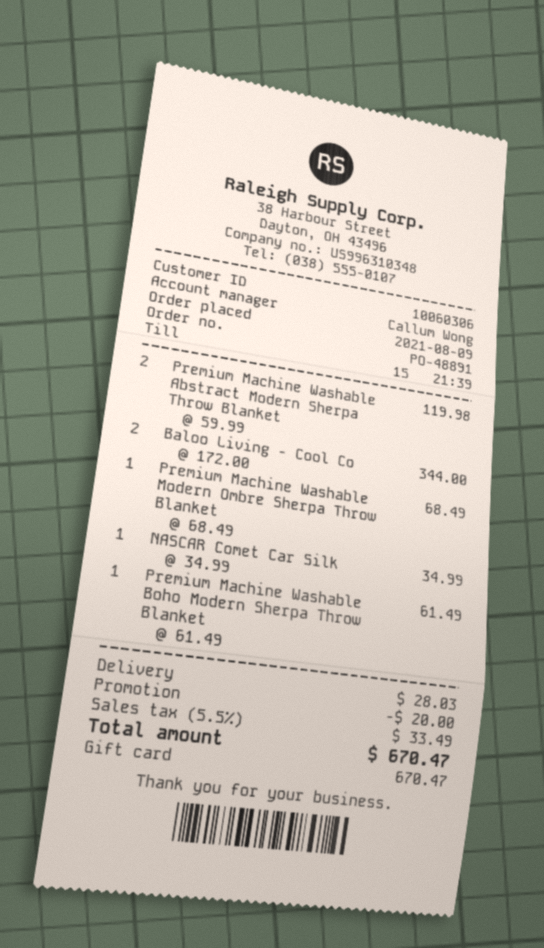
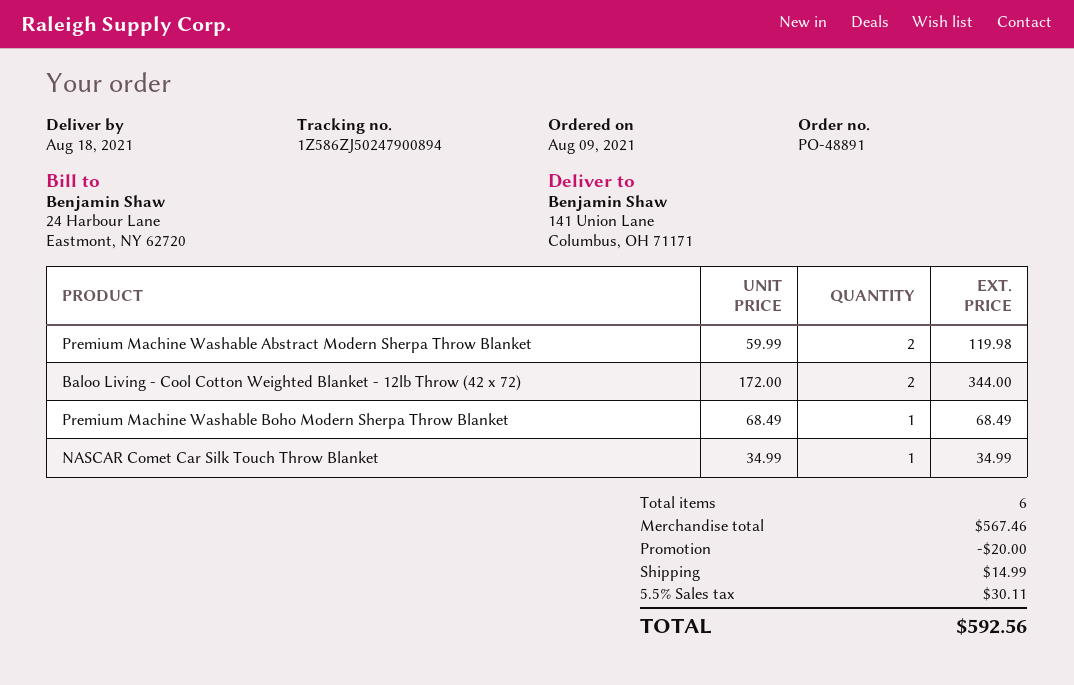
Premium Machine Washable Modern Ombre Sherpa Throw Blanket: 1 x 68.49 = 68.49 -> none
Premium Machine Washable Boho Modern Sherpa Throw Blanket: 1 x 61.49 = 61.49 -> 1 x 68.49 = 68.49
shipping: 28.03 -> 14.99
tax: 5.5% = 33.49 -> 5.5% = 30.11
total: 670.47 -> 592.56

